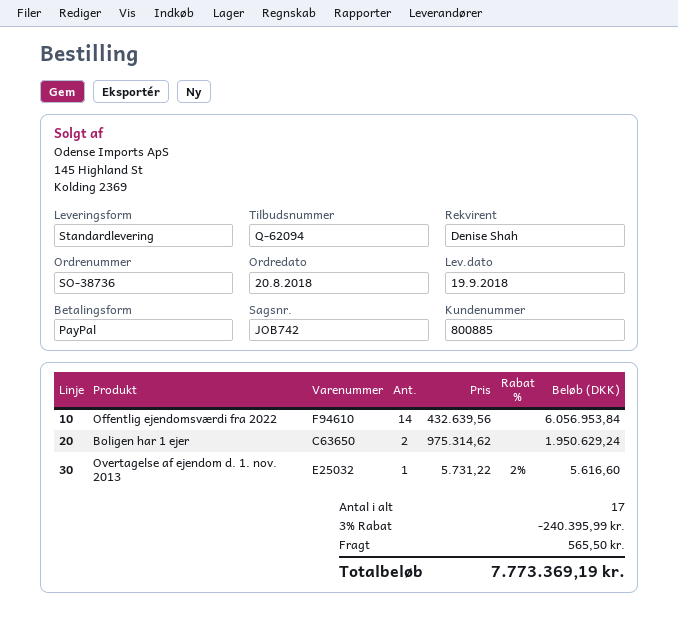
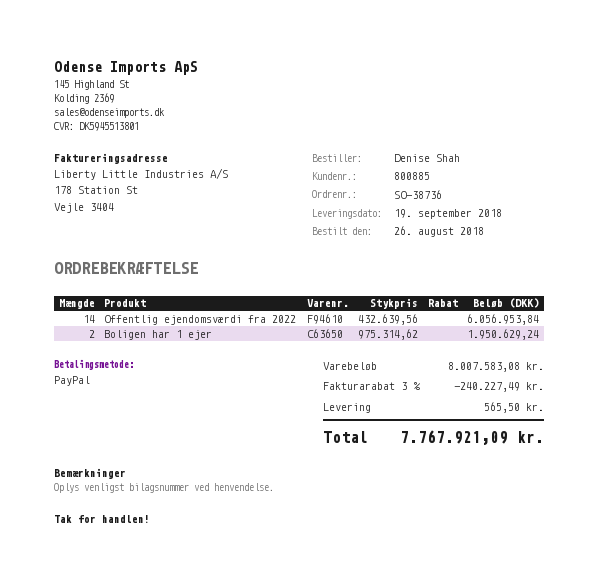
order date: 2018-08-20 -> 2018-08-26
Overtagelse af ejendom d. 1. nov. 2013: 1 x 5731.22 - 2% = 5616.60 -> none
discount: 3% = 240395.99 -> 3% = 240227.49
total: 7773369.19 -> 7767921.09

